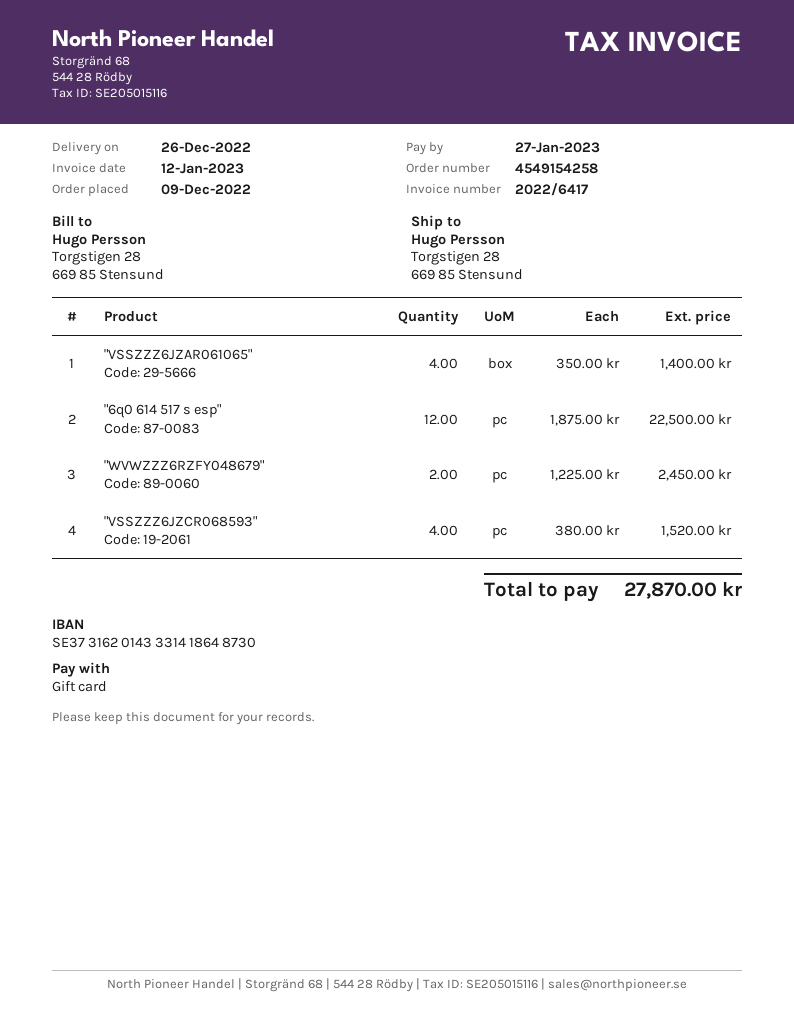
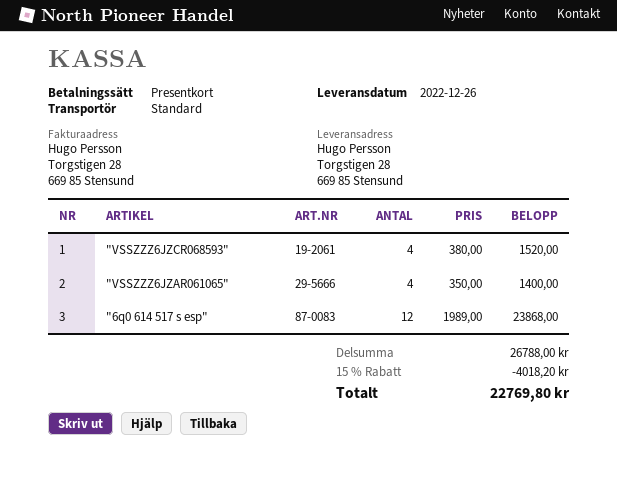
"6q0 614 517 s esp": 12 x 1875.00 = 22500.00 -> 12 x 1989.00 = 23868.00
"WVWZZZ6RZFY048679": 2 x 1225.00 = 2450.00 -> none
discount: none -> 15% = 4018.20
total: 27870.00 -> 22769.80

